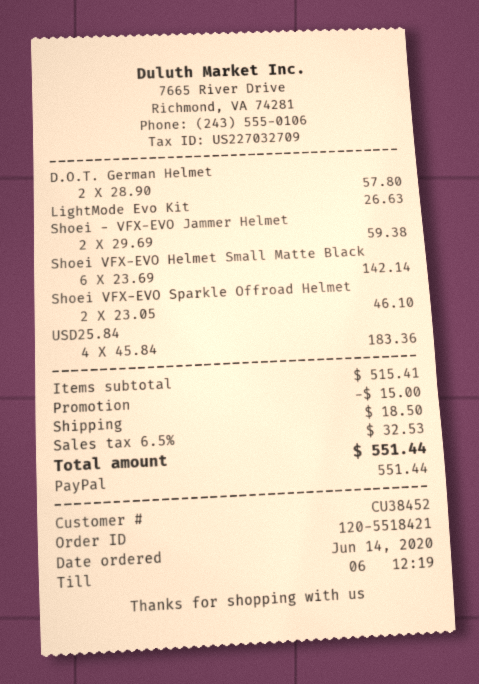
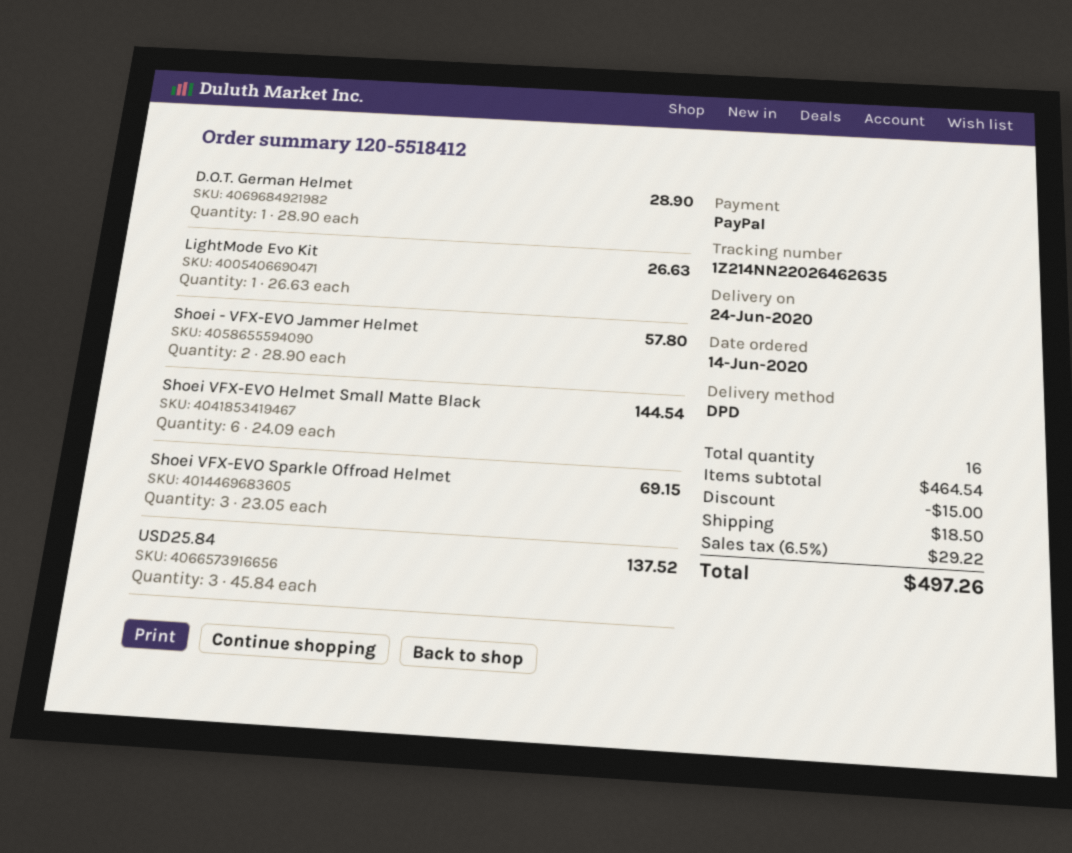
order number: 120-5518421 -> 120-5518412
D.O.T. German Helmet: 2 x 28.90 = 57.80 -> 1 x 28.90 = 28.90
Shoei - VFX-EVO Jammer Helmet: 2 x 29.69 = 59.38 -> 2 x 28.90 = 57.80
Shoei VFX-EVO Helmet Small Matte Black: 6 x 23.69 = 142.14 -> 6 x 24.09 = 144.54
Shoei VFX-EVO Sparkle Offroad Helmet: 2 x 23.05 = 46.10 -> 3 x 23.05 = 69.15
USD25.84: 4 x 45.84 = 183.36 -> 3 x 45.84 = 137.52
subtotal: 515.41 -> 464.54
tax: 6.5% = 32.53 -> 6.5% = 29.22
total: 551.44 -> 497.26

